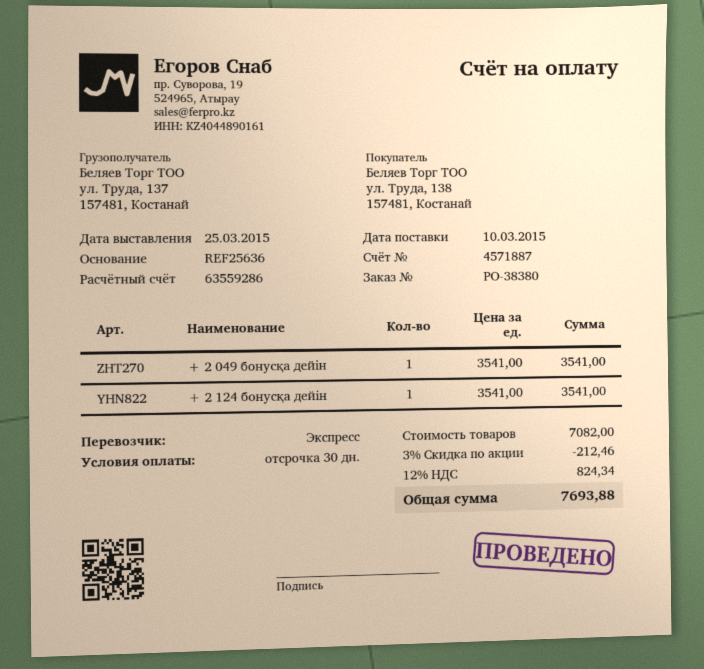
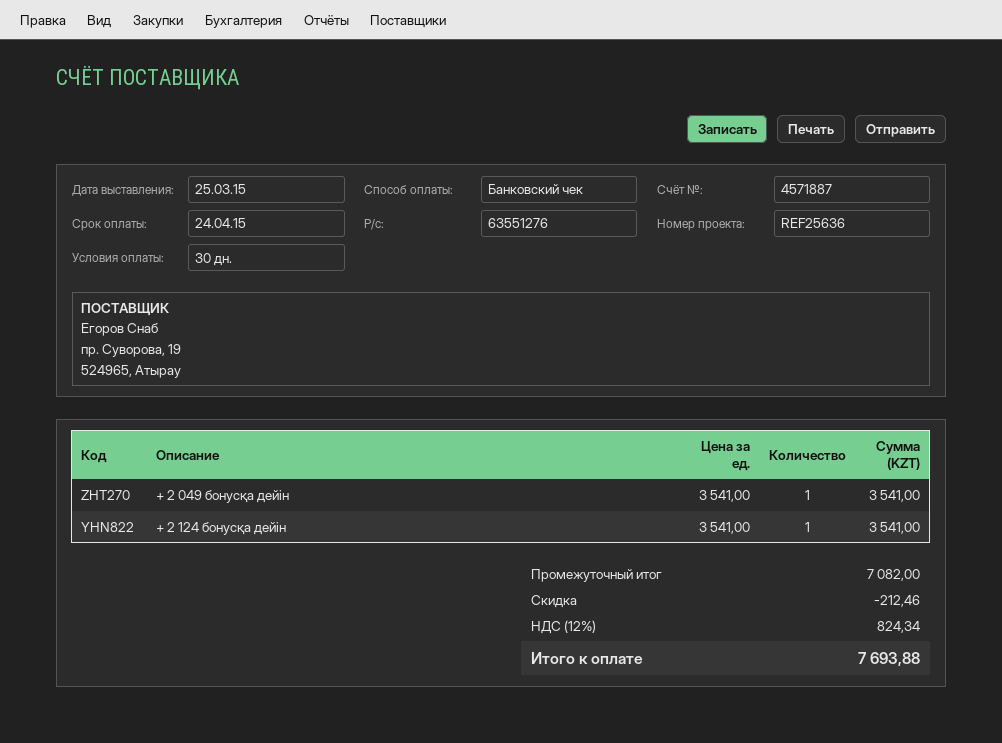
bank account: 63559286 -> 63551276

